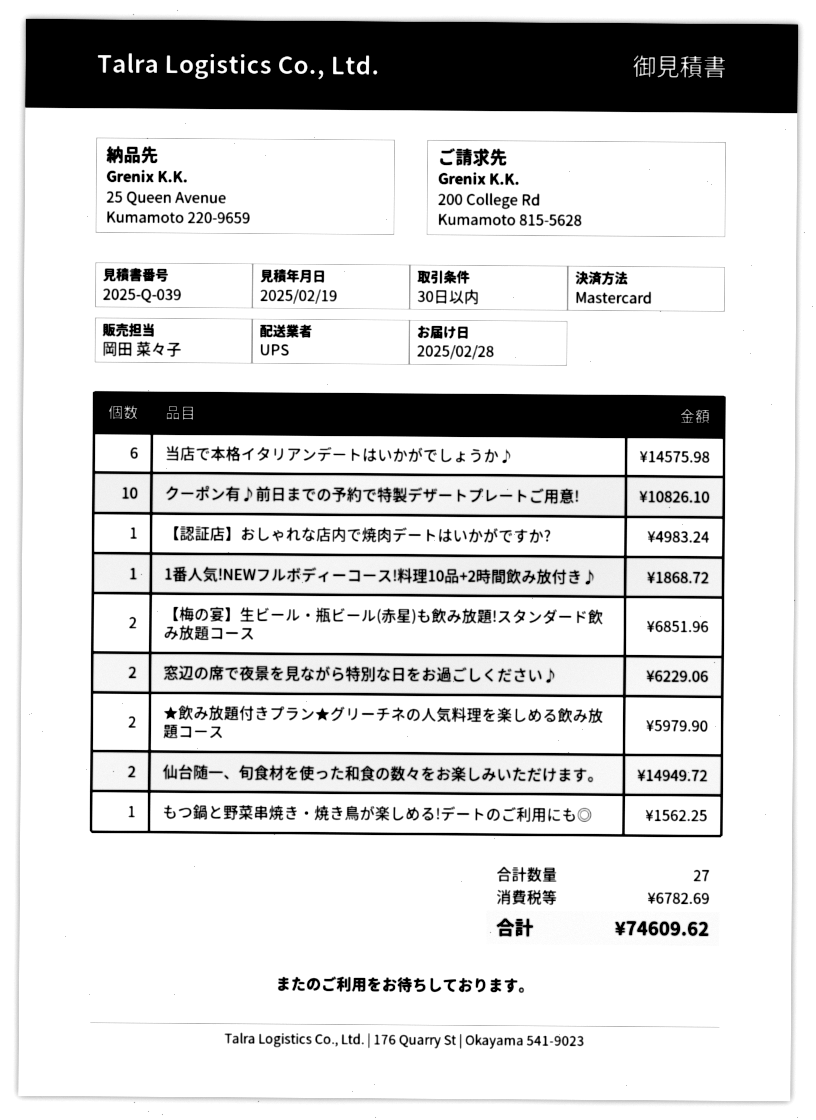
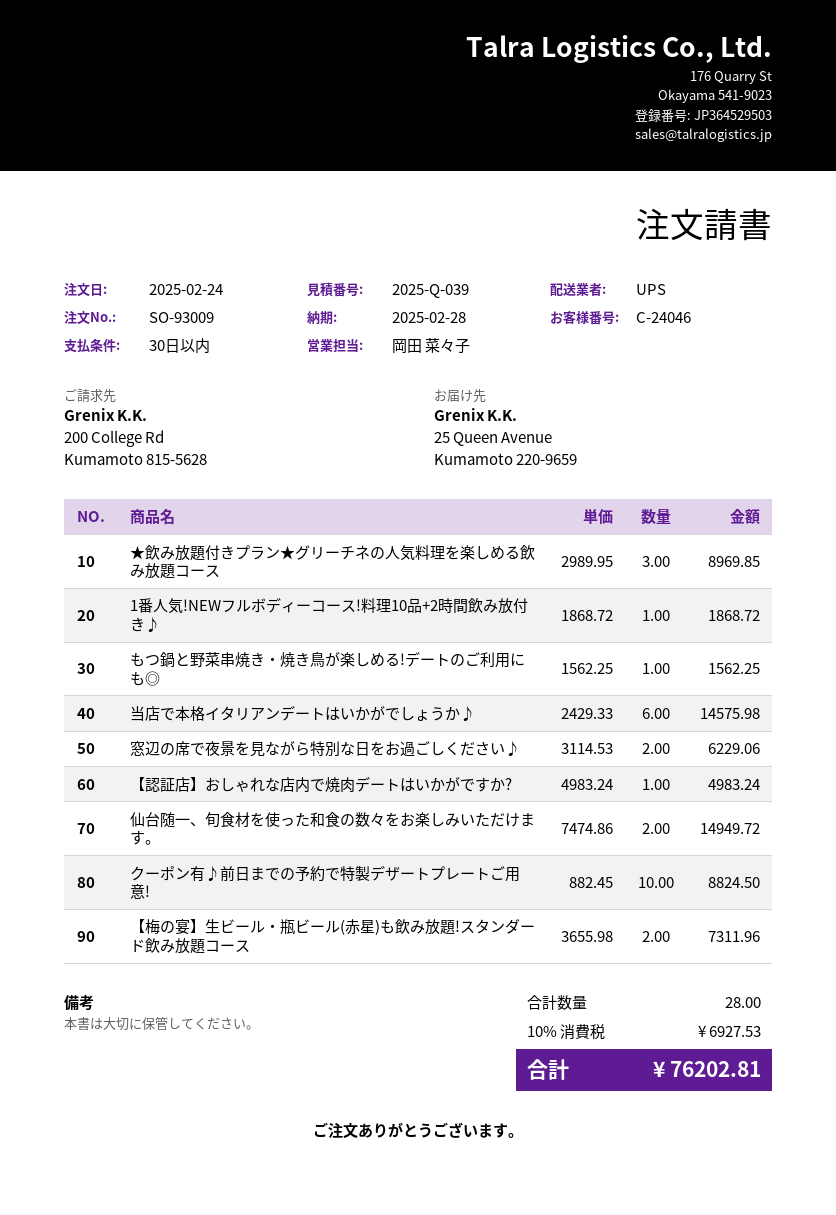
クーポン有♪前日までの予約で特製デザートプレートご用意!: 10 for 10826.10 -> 10 for 8824.50
【梅の宴】生ビール・瓶ビール(赤星)も飲み放題!スタンダード飲み放題コース: 2 for 6851.96 -> 2 for 7311.96
★飲み放題付きプラン★グリーチネの人気料理を楽しめる飲み放題コース: 2 for 5979.90 -> 3 for 8969.85
total quantity: 27 -> 28
tax: 6782.69 -> 6927.53
total: 74609.62 -> 76202.81

